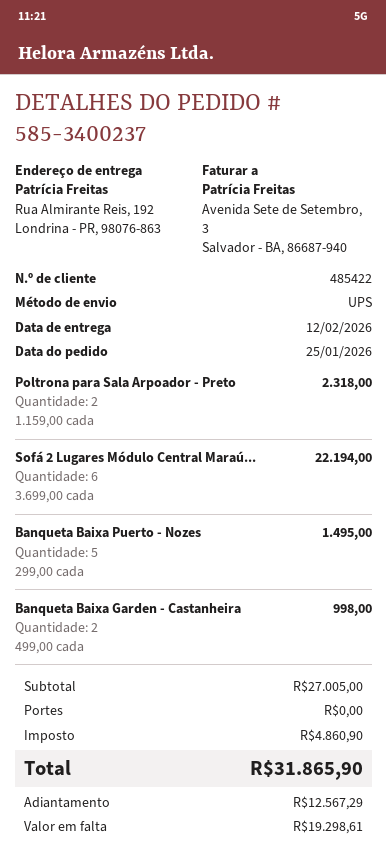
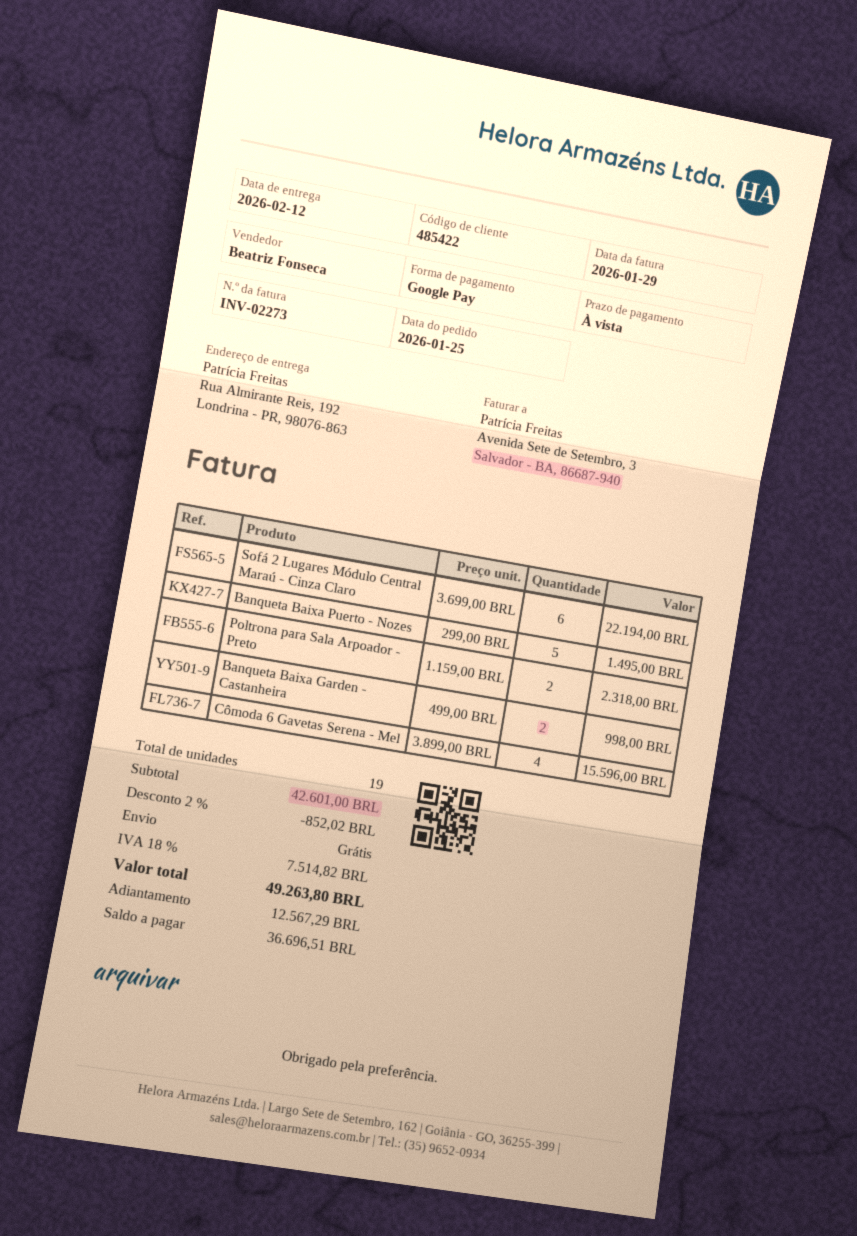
Cômoda 6 Gavetas Serena - Mel: none -> 4 x 3899.00 = 15596.00
subtotal: 27005.00 -> 42601.00
discount: none -> 2% = 852.02
tax: 4860.90 -> 7514.82
total: 31865.90 -> 49263.80
balance: 19298.61 -> 36696.51

